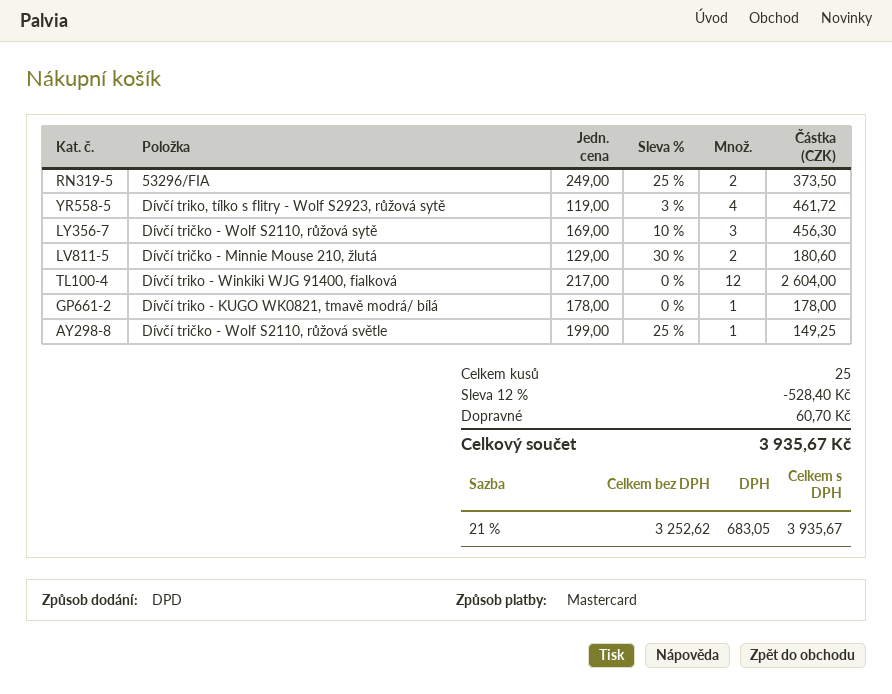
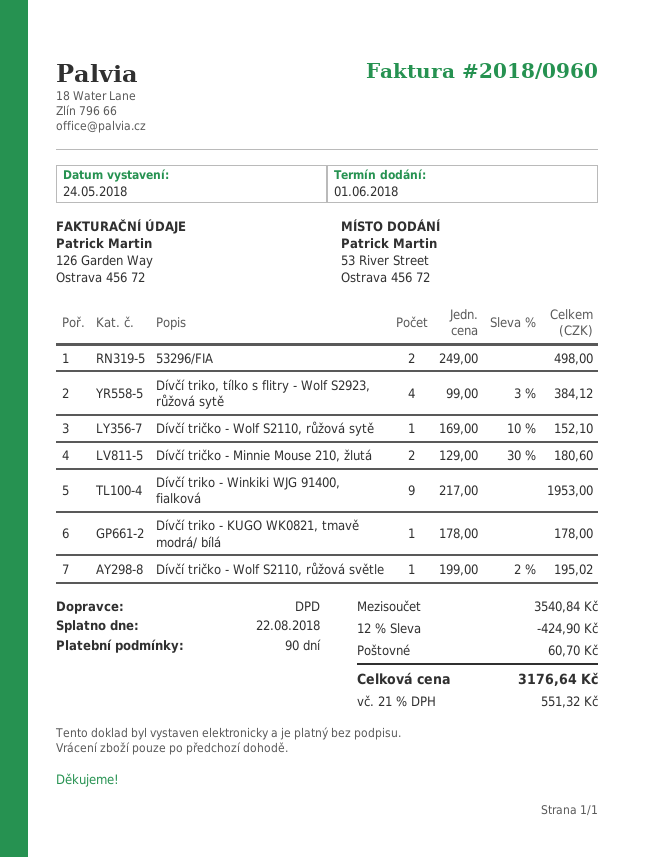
53296/FIA: 2 x 249.00 - 25% = 373.50 -> 2 x 249.00 = 498.00
Dívčí triko, tílko s flitry - Wolf S2923, růžová sytě: 4 x 119.00 - 3% = 461.72 -> 4 x 99.00 - 3% = 384.12
Dívčí tričko - Wolf S2110, růžová sytě: 3 x 169.00 - 10% = 456.30 -> 1 x 169.00 - 10% = 152.10
Dívčí triko - Winkiki WJG 91400, fialková: 12 x 217.00 = 2604.00 -> 9 x 217.00 = 1953.00
Dívčí tričko - Wolf S2110, růžová světle: 1 x 199.00 - 25% = 149.25 -> 1 x 199.00 - 2% = 195.02
discount: 12% = 528.40 -> 12% = 424.90
tax: 21% = 683.05 -> 21% = 551.32
total: 3935.67 -> 3176.64

